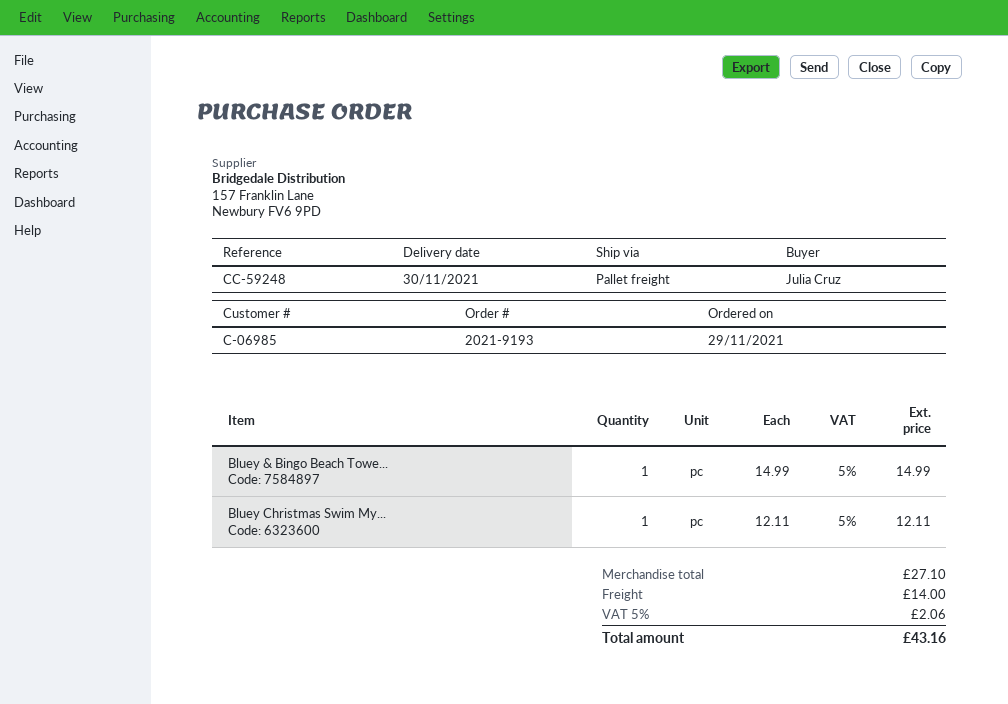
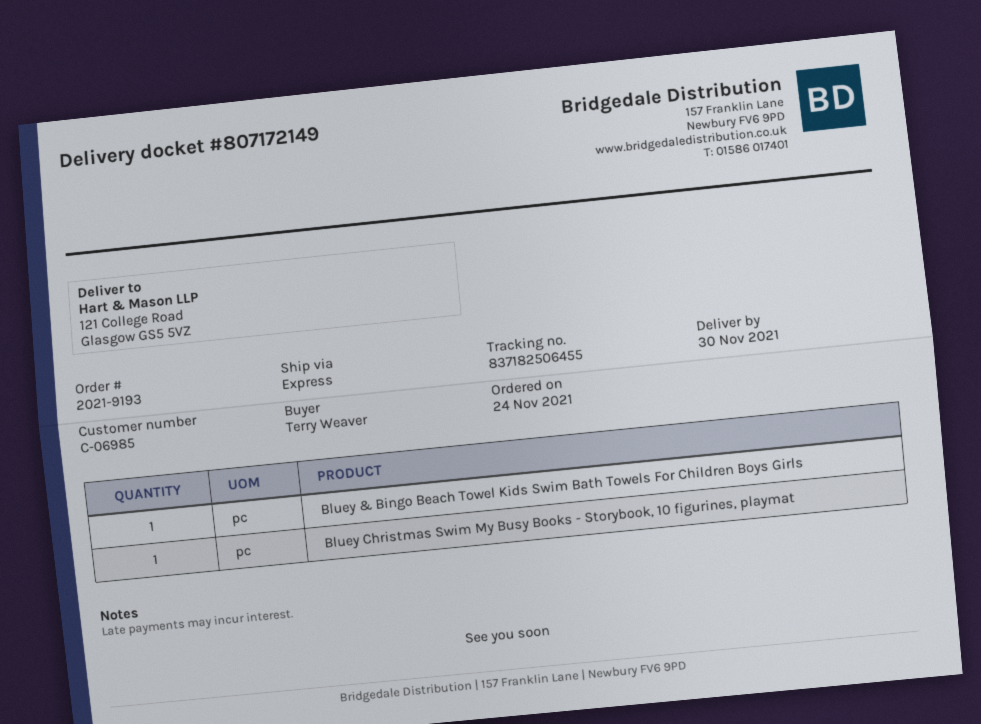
order date: 2021-11-29 -> 2021-11-24
ordered by: Julia Cruz -> Terry Weaver
shipping method: pallet freight -> express

